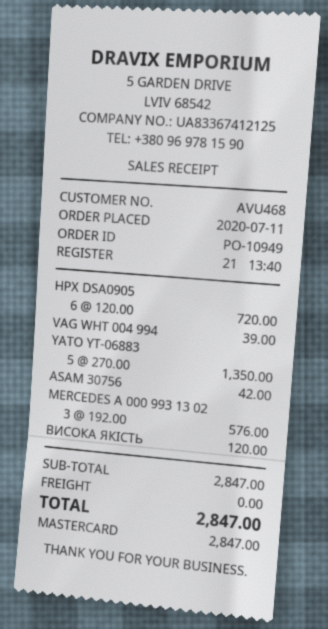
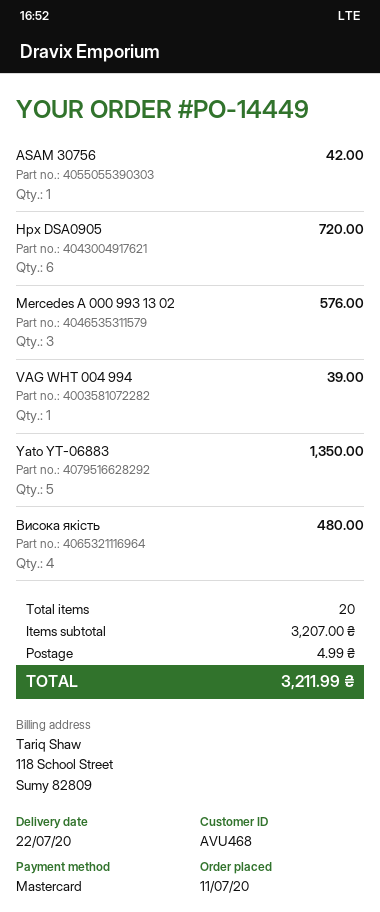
order number: PO-10949 -> PO-14449
ВИСОКА ЯКІСТЬ: 1 for 120.00 -> 4 for 480.00
subtotal: 2847.00 -> 3207.00
shipping: 0.00 -> 4.99
total: 2847.00 -> 3211.99

